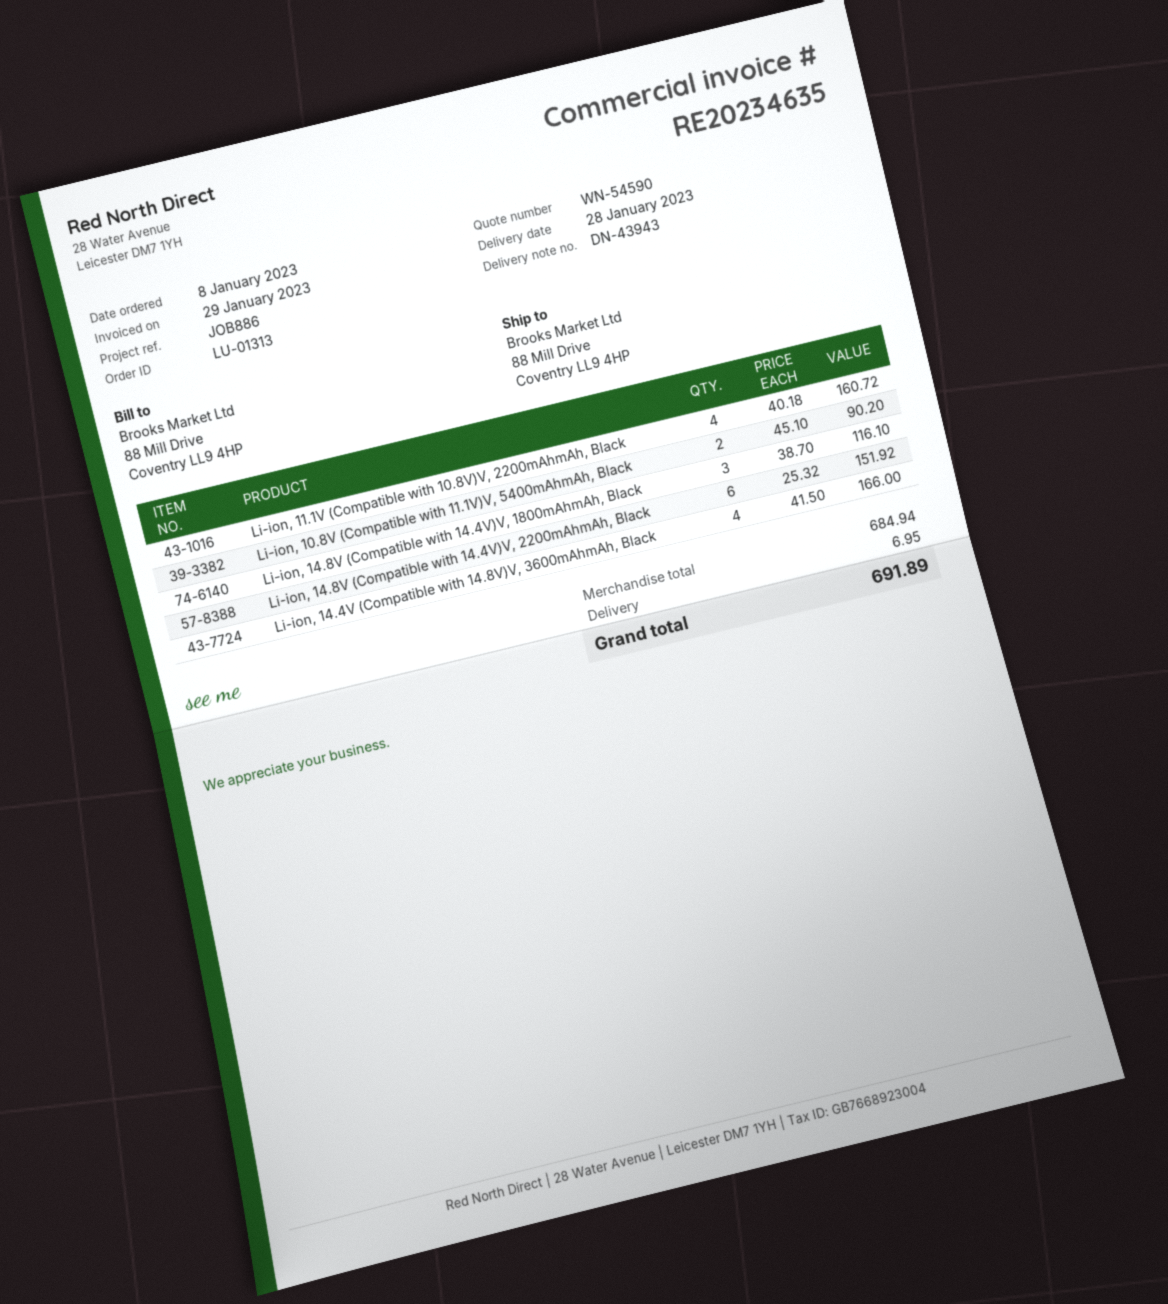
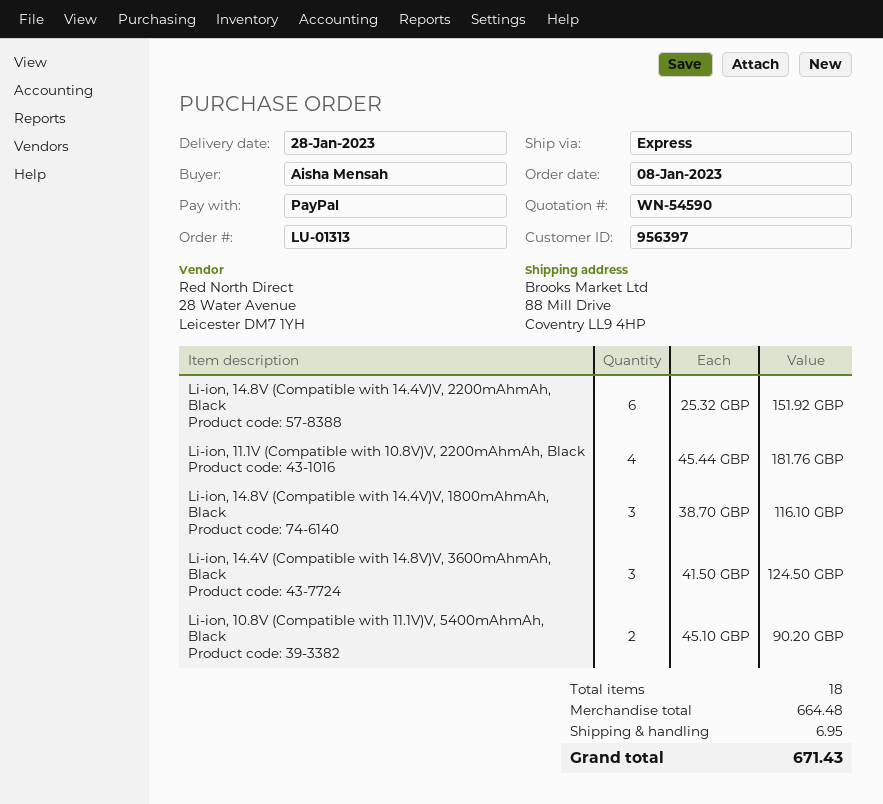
Li-ion, 11.1V (Compatible with 10.8V)V, 2200mAhmAh, Black: 4 x 40.18 = 160.72 -> 4 x 45.44 = 181.76
Li-ion, 14.4V (Compatible with 14.8V)V, 3600mAhmAh, Black: 4 x 41.50 = 166.00 -> 3 x 41.50 = 124.50
subtotal: 684.94 -> 664.48
total: 691.89 -> 671.43

